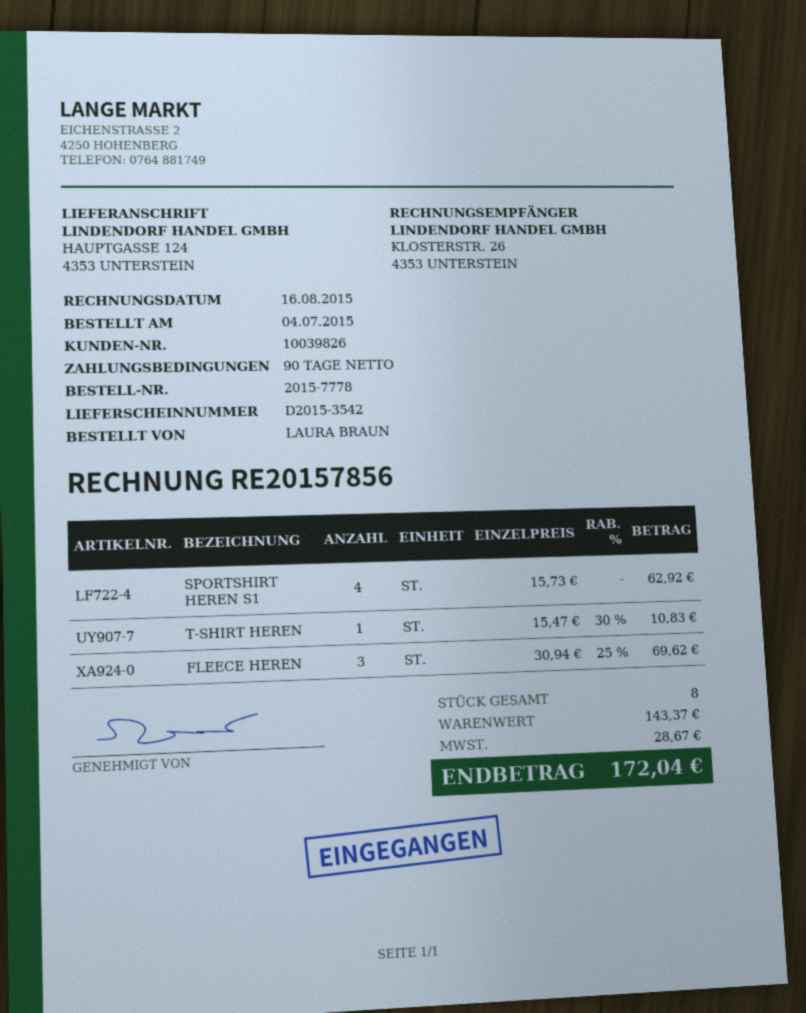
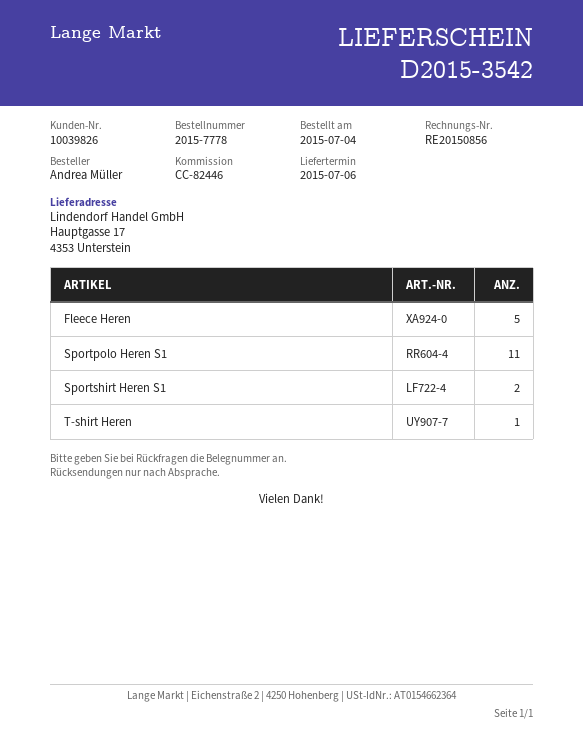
invoice number: RE20157856 -> RE20150856
ordered by: LAURA BRAUN -> Andrea Müller
ship to: HAUPTGASSE 124, 4353 UNTERSTEIN -> Hauptgasse 17, 4353 Unterstein
SPORTSHIRT HEREN S1: 4 -> 2
FLEECE HEREN: 3 -> 5
Sportpolo Heren S1: none -> 11

